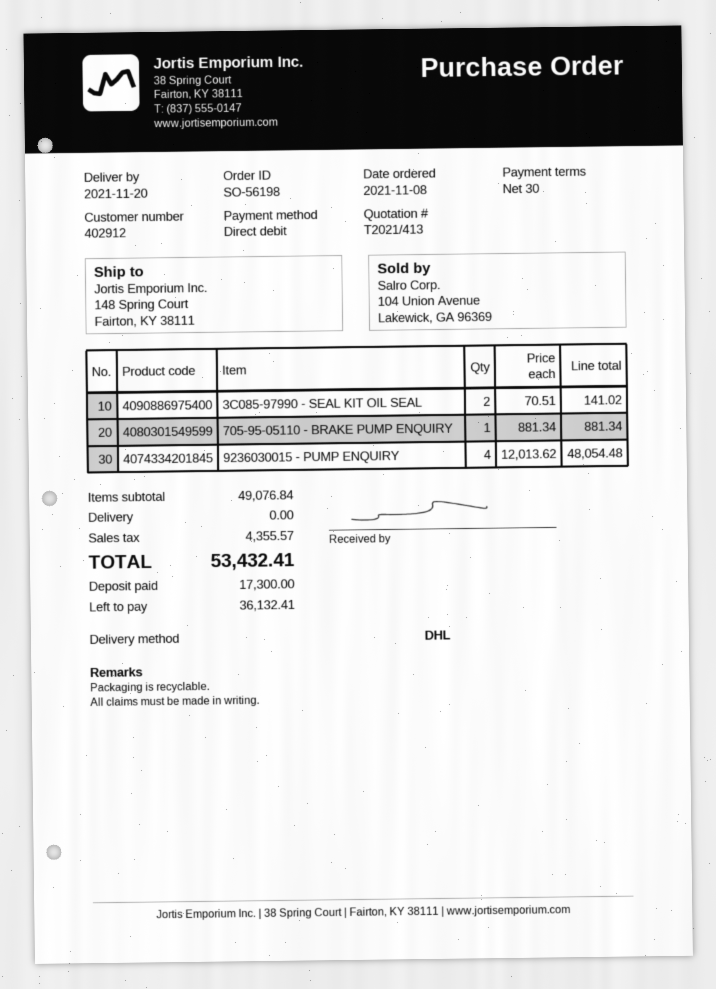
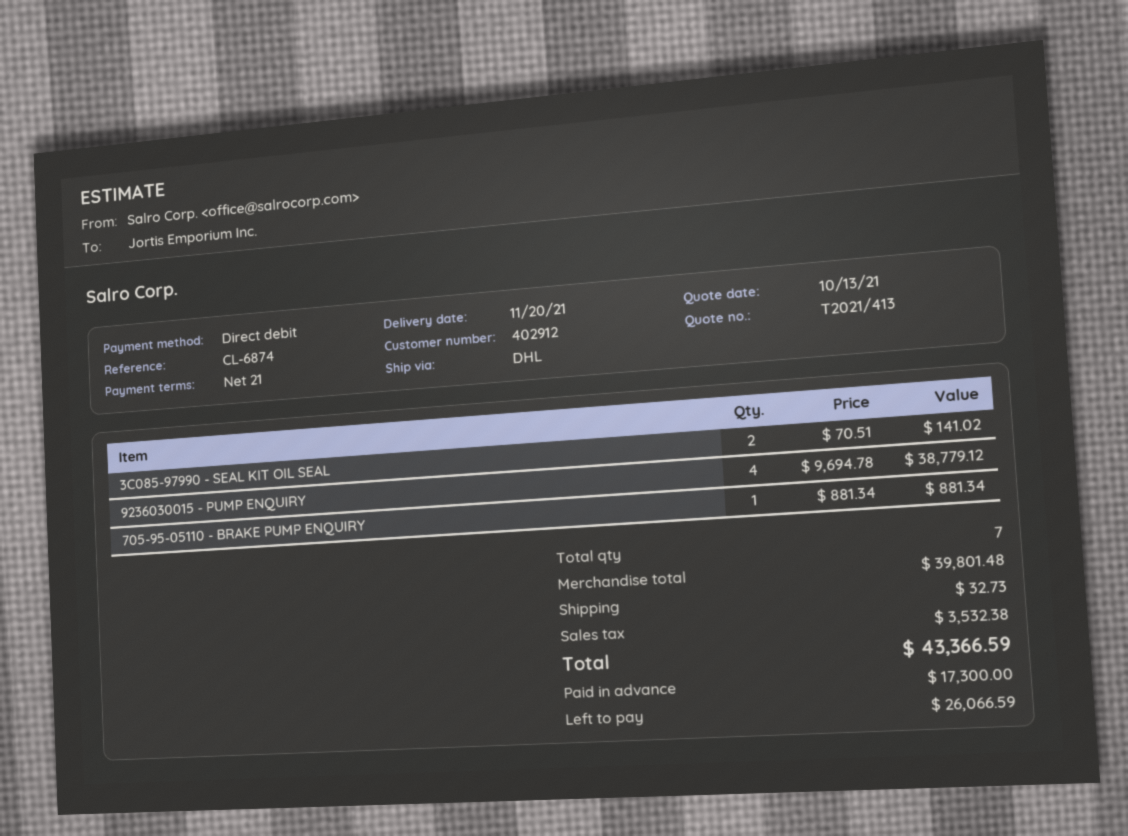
payment terms: 30 days -> 21 days
9236030015 - PUMP ENQUIRY: 4 x 12013.62 = 48054.48 -> 4 x 9694.78 = 38779.12
subtotal: 49076.84 -> 39801.48
shipping: 0.00 -> 32.73
tax: 4355.57 -> 3532.38
total: 53432.41 -> 43366.59
balance: 36132.41 -> 26066.59

